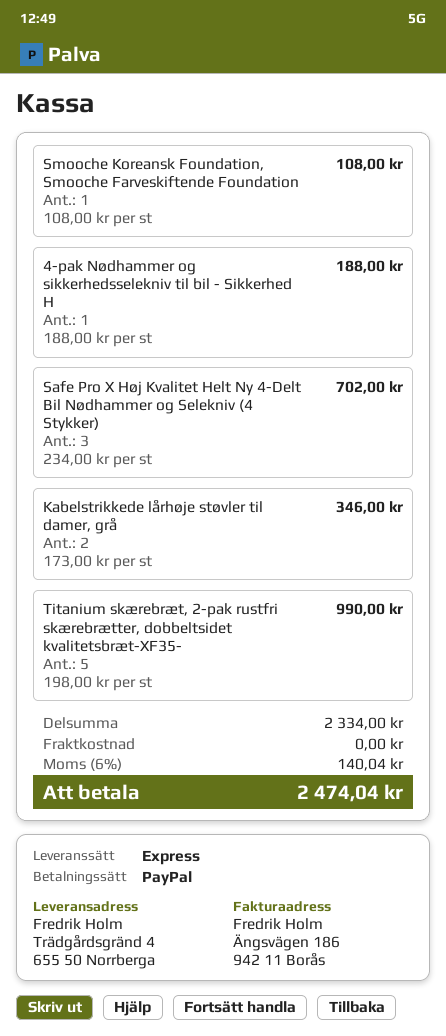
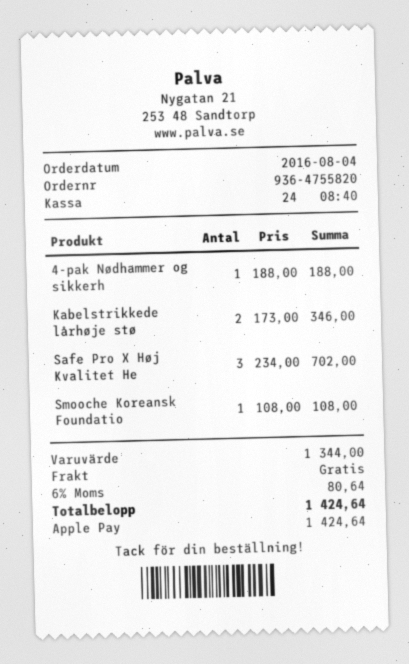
payment method: PayPal -> Apple Pay
Titanium skærebræt, 2-pak rustfri skærebrætter, dobbeltsidet kvalitetsbræt-XF35-: 5 x 198.00 = 990.00 -> none
subtotal: 2334.00 -> 1344.00
tax: 6% = 140.04 -> 6% = 80.64
total: 2474.04 -> 1424.64

